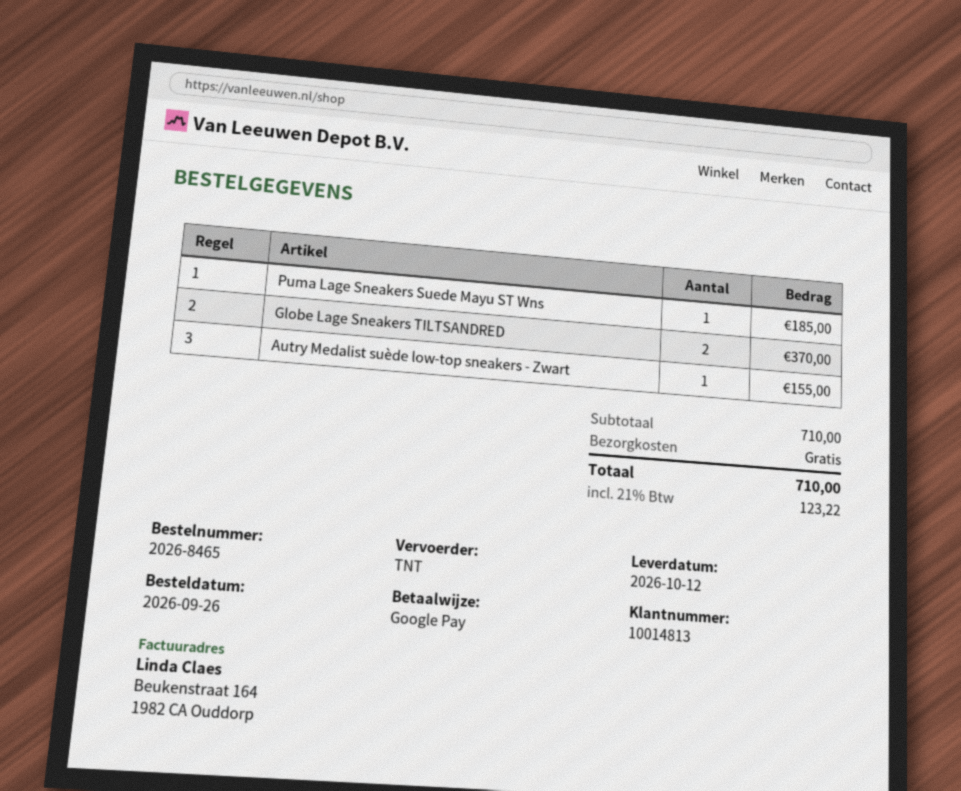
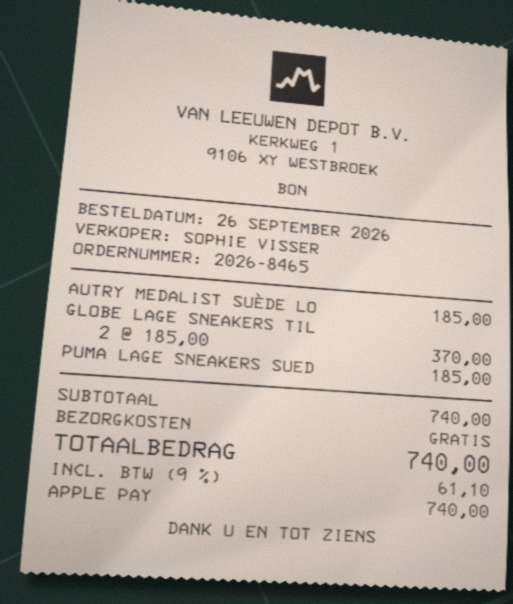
payment method: Google Pay -> Apple Pay
Autry Medalist suède low-top sneakers - Zwart: 1 for 155.00 -> 1 for 185.00
subtotal: 710.00 -> 740.00
tax: 21% = 123.22 -> 9% = 61.10
total: 710.00 -> 740.00

